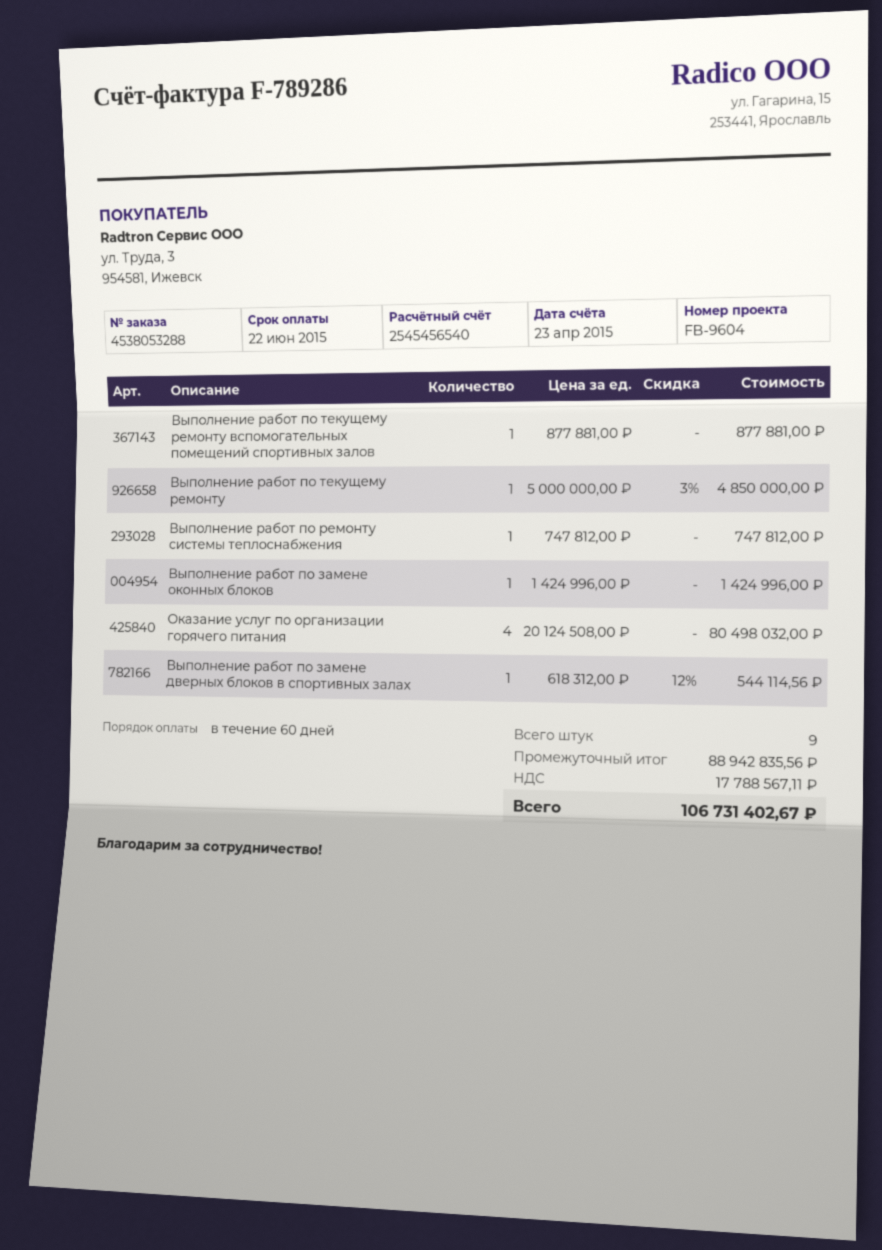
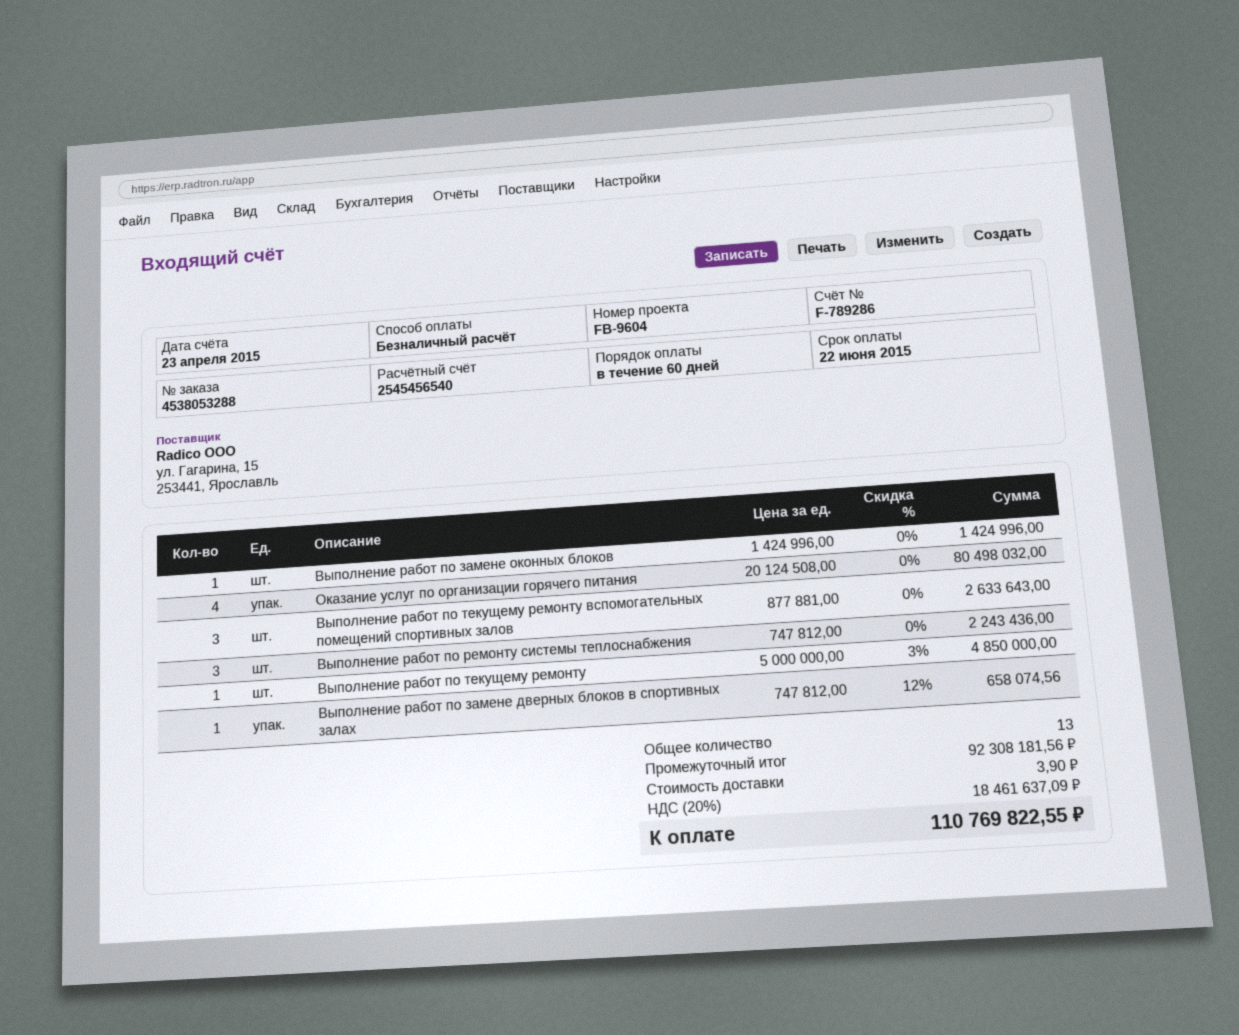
Выполнение работ по текущему ремонту вспомогательных помещений спортивных залов: 1 x 877881.00 = 877881.00 -> 3 x 877881.00 = 2633643.00
Выполнение работ по ремонту системы теплоснабжения: 1 x 747812.00 = 747812.00 -> 3 x 747812.00 = 2243436.00
Выполнение работ по замене дверных блоков в спортивных залах: 1 x 618312.00 - 12% = 544114.56 -> 1 x 747812.00 - 12% = 658074.56
total quantity: 9 -> 13
subtotal: 88942835.56 -> 92308181.56
shipping: none -> 3.90
tax: 17788567.11 -> 18461637.09
total: 106731402.67 -> 110769822.55

